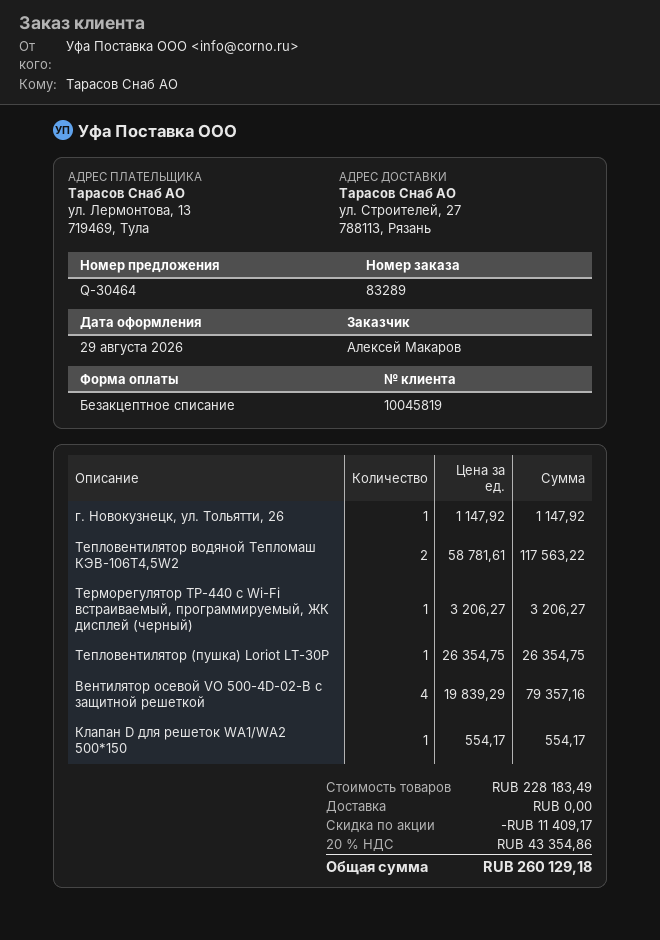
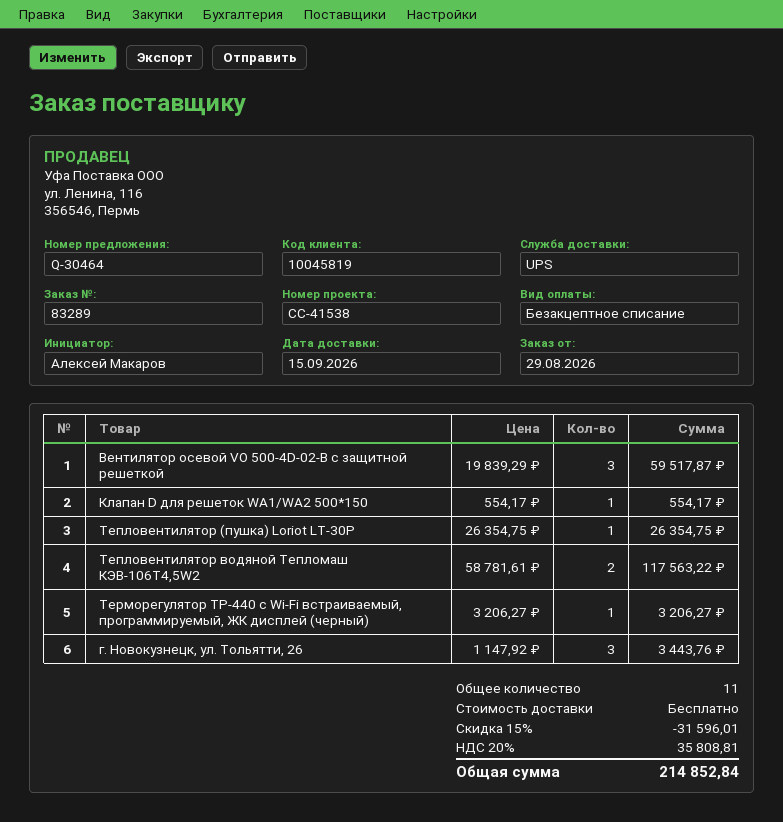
г. Новокузнецк, ул. Тольятти, 26: 1 x 1147.92 = 1147.92 -> 3 x 1147.92 = 3443.76
Вентилятор осевой VO 500-4D-02-B с защитной решеткой: 4 x 19839.29 = 79357.16 -> 3 x 19839.29 = 59517.87
discount: 11409.17 -> 31596.01
tax: 20% = 43354.86 -> 20% = 35808.81
total: 260129.18 -> 214852.84

